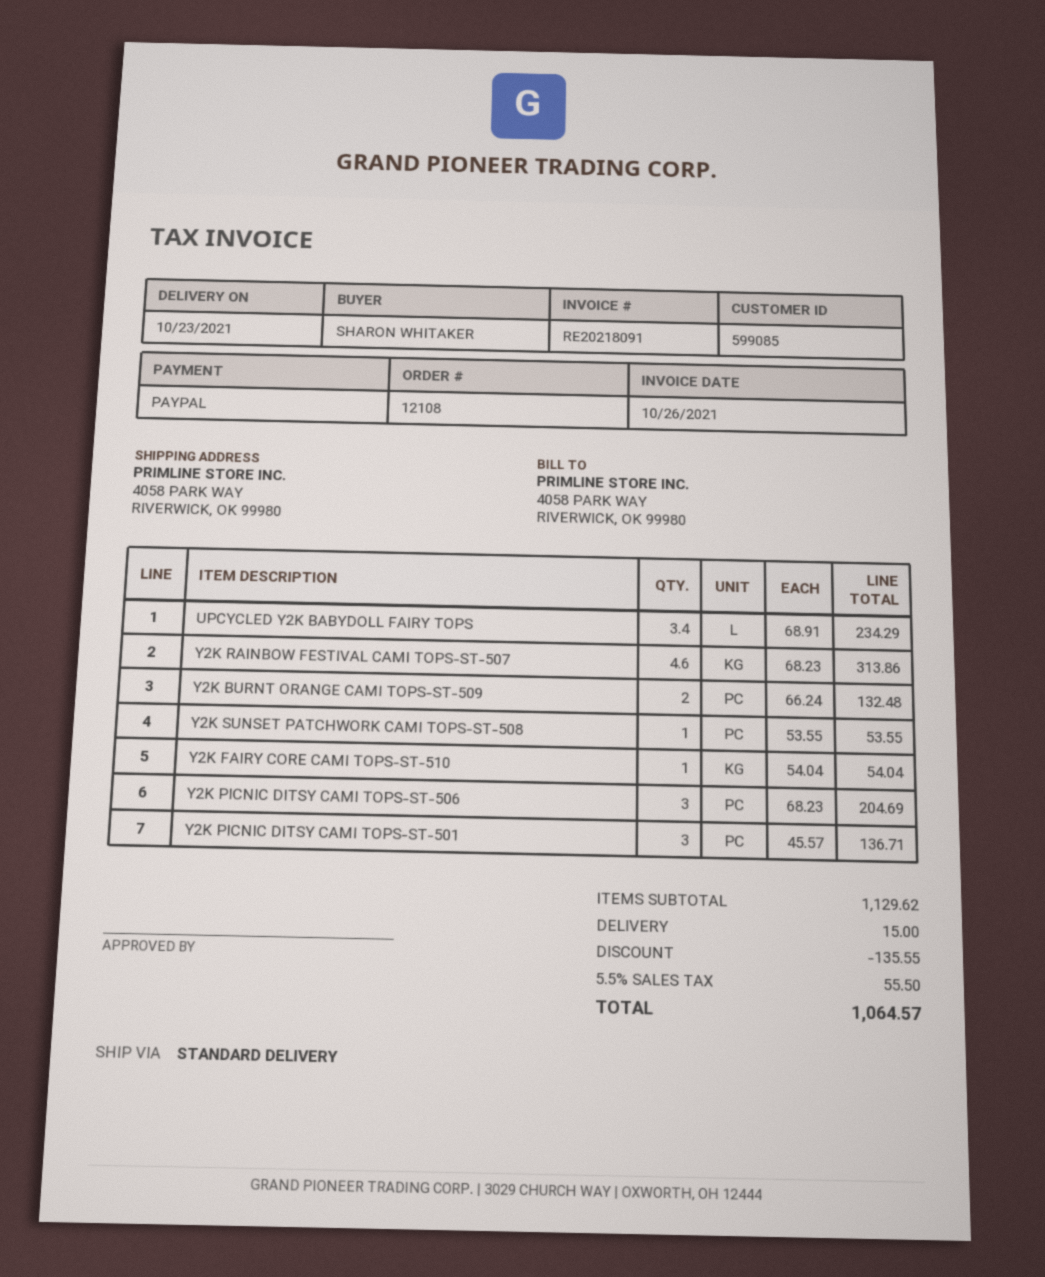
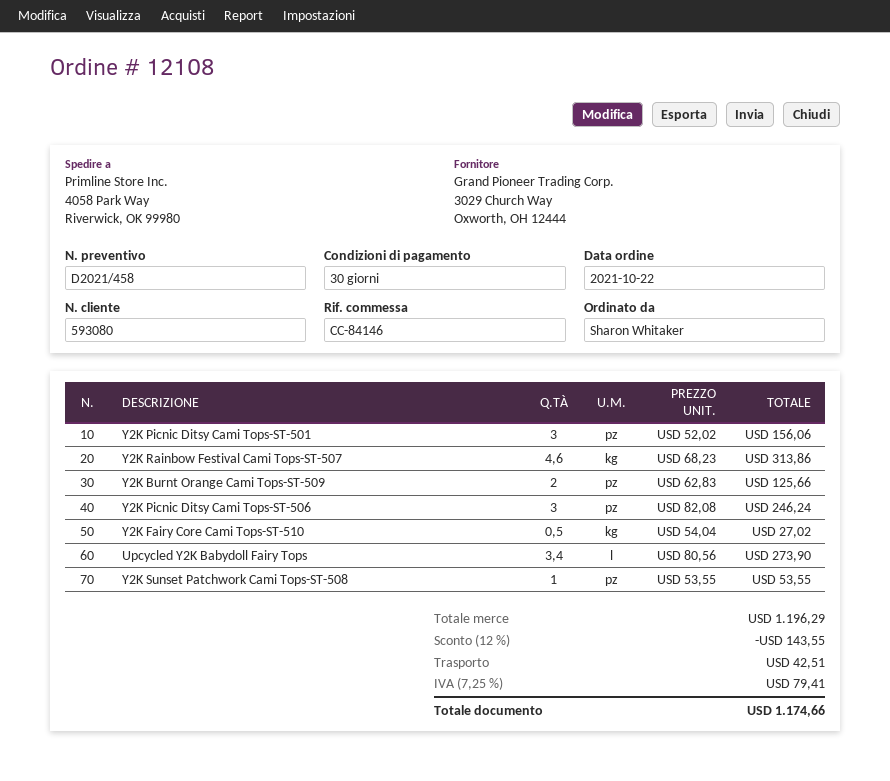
customer number: 599085 -> 593080
UPCYCLED Y2K BABYDOLL FAIRY TOPS: 3.4 x 68.91 = 234.29 -> 3.4 x 80.56 = 273.90
Y2K BURNT ORANGE CAMI TOPS-ST-509: 2 x 66.24 = 132.48 -> 2 x 62.83 = 125.66
Y2K FAIRY CORE CAMI TOPS-ST-510: 1 x 54.04 = 54.04 -> 0.5 x 54.04 = 27.02
Y2K PICNIC DITSY CAMI TOPS-ST-506: 3 x 68.23 = 204.69 -> 3 x 82.08 = 246.24
Y2K PICNIC DITSY CAMI TOPS-ST-501: 3 x 45.57 = 136.71 -> 3 x 52.02 = 156.06
subtotal: 1129.62 -> 1196.29
discount: 135.55 -> 143.55
shipping: 15.00 -> 42.51
tax: 5.5% = 55.50 -> 7.25% = 79.41
total: 1064.57 -> 1174.66

